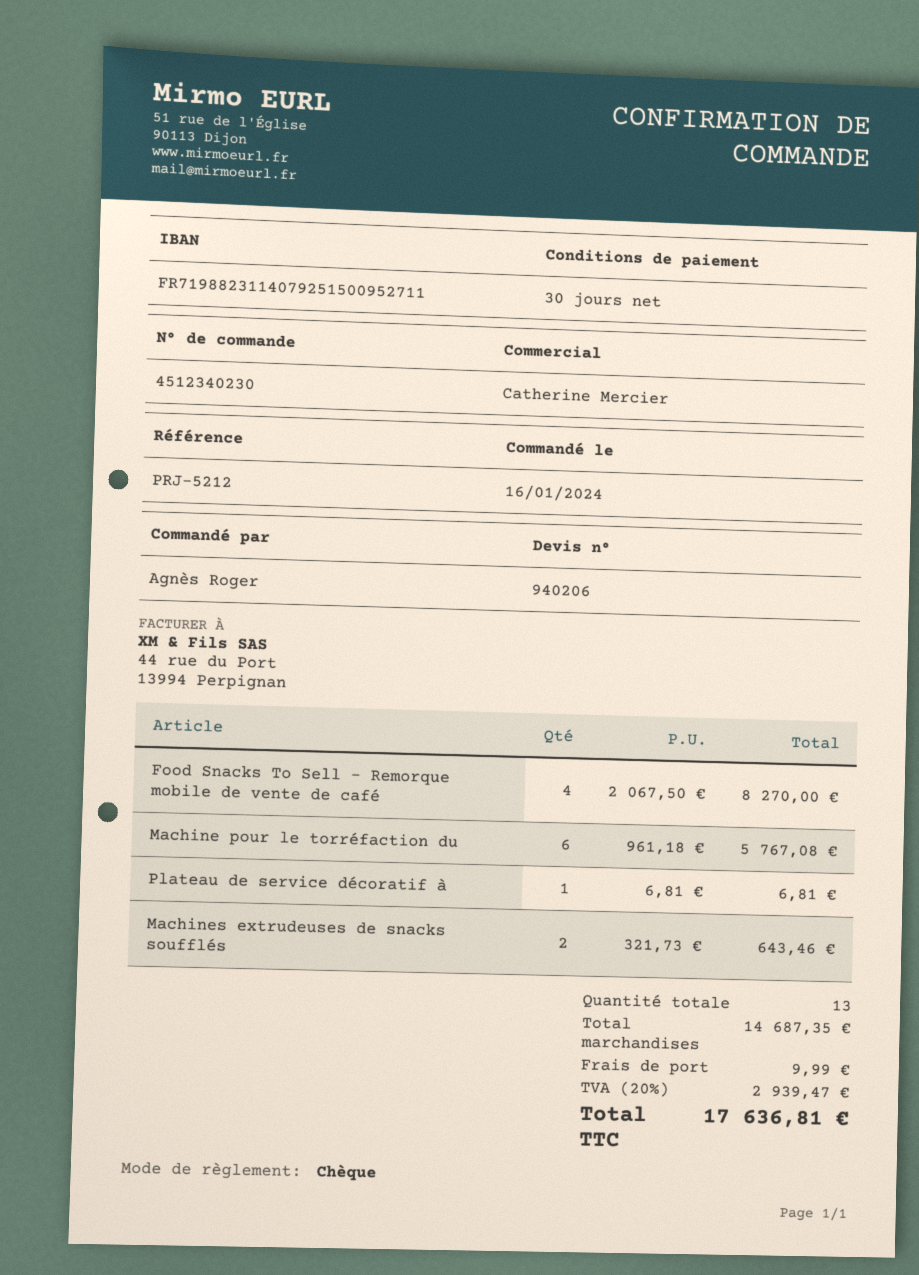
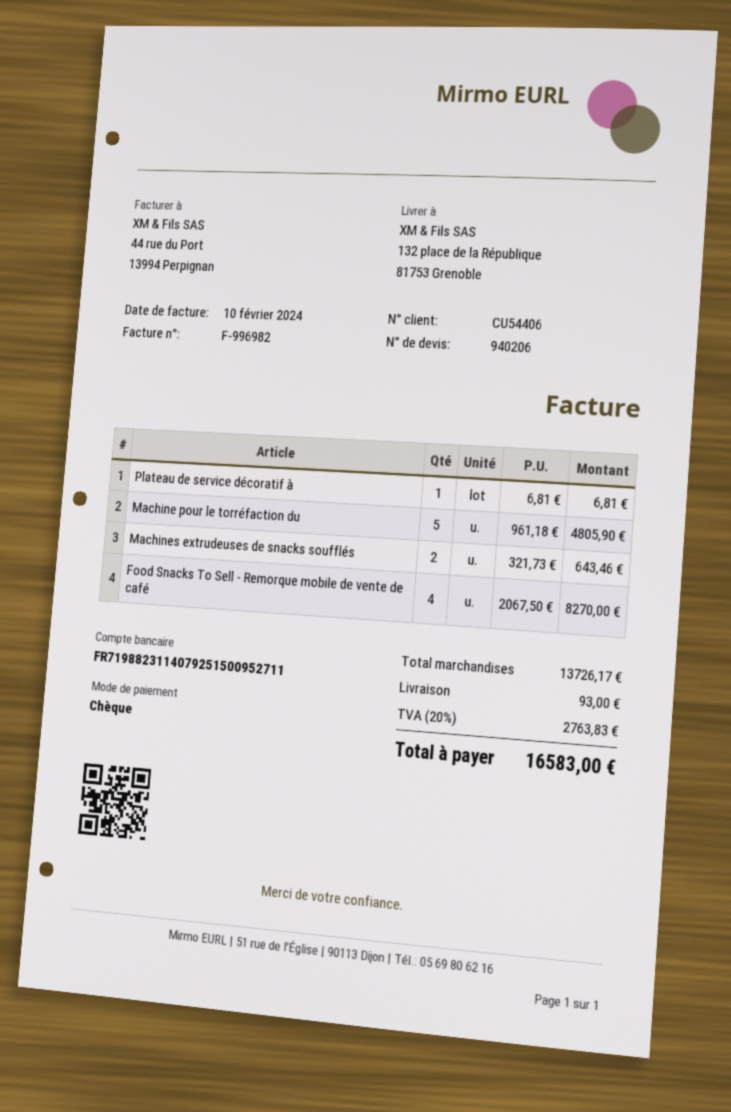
Machine pour le torréfaction du: 6 x 961.18 = 5767.08 -> 5 x 961.18 = 4805.90
subtotal: 14687.35 -> 13726.17
shipping: 9.99 -> 93.00
tax: 20% = 2939.47 -> 20% = 2763.83
total: 17636.81 -> 16583.00

